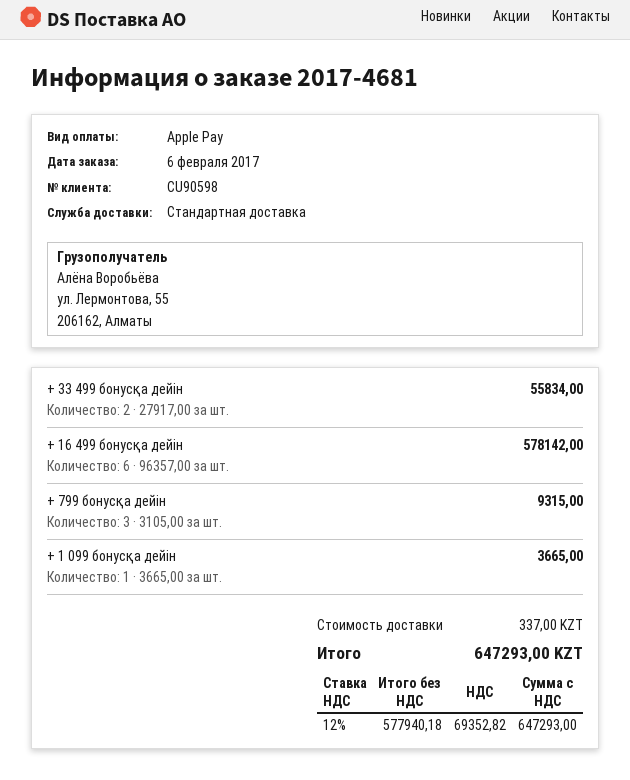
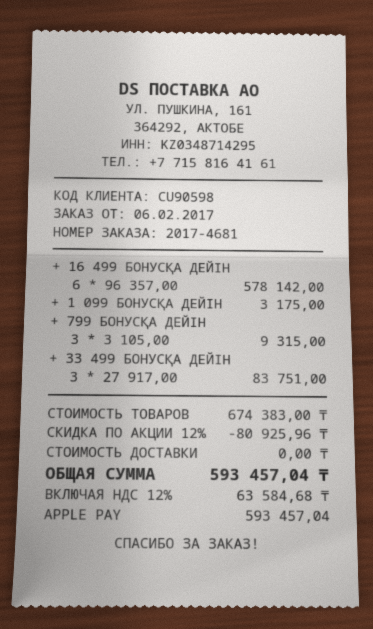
+ 33 499 бонусқа дейін: 2 x 27917.00 = 55834.00 -> 3 x 27917.00 = 83751.00
+ 1 099 бонусқа дейін: 1 x 3665.00 = 3665.00 -> 1 x 3175.00 = 3175.00
discount: none -> 12% = 80925.96
shipping: 337.00 -> 0.00
tax: 12% = 69352.82 -> 12% = 63584.68
total: 647293.00 -> 593457.04

